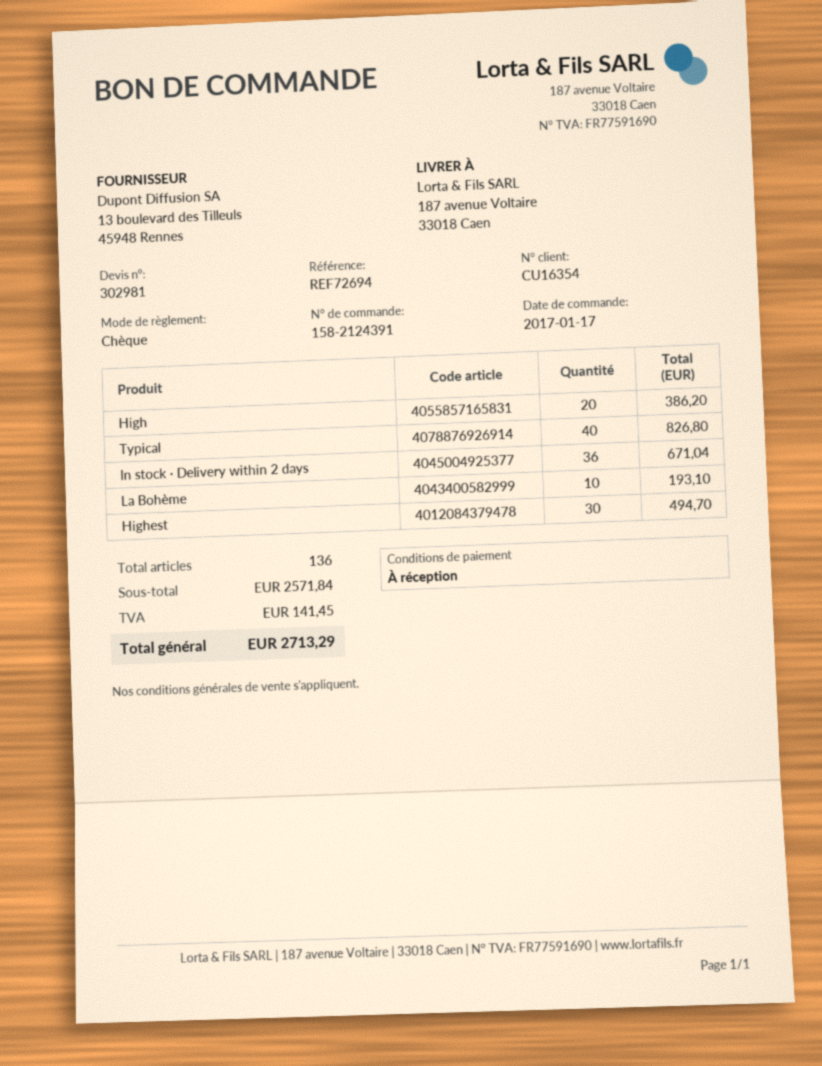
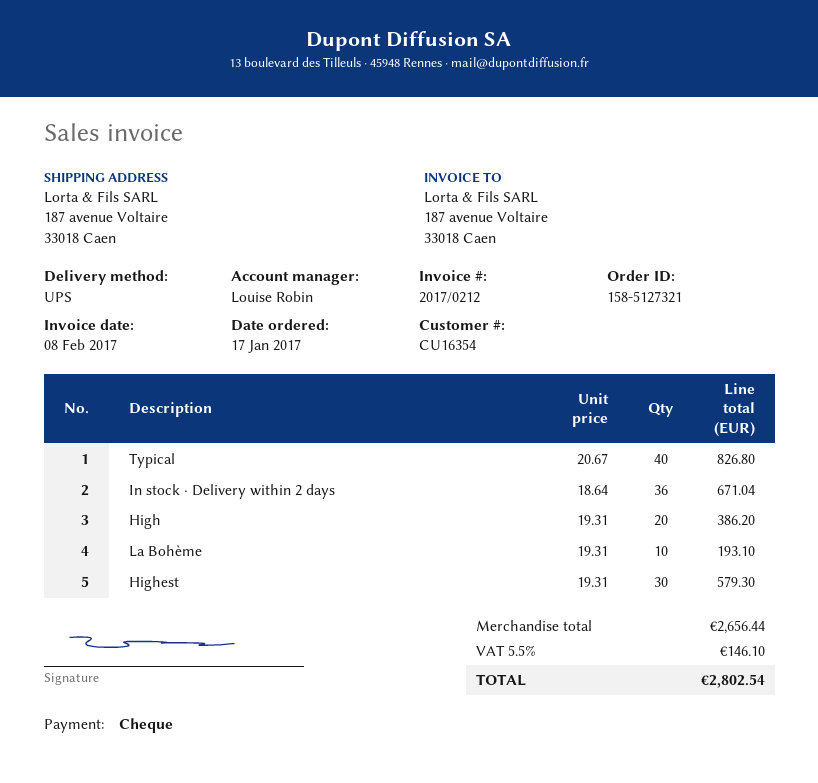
order number: 158-2124391 -> 158-5127321
Highest: 30 for 494.70 -> 30 for 579.30
subtotal: 2571.84 -> 2656.44
tax: 141.45 -> 146.10
total: 2713.29 -> 2802.54

